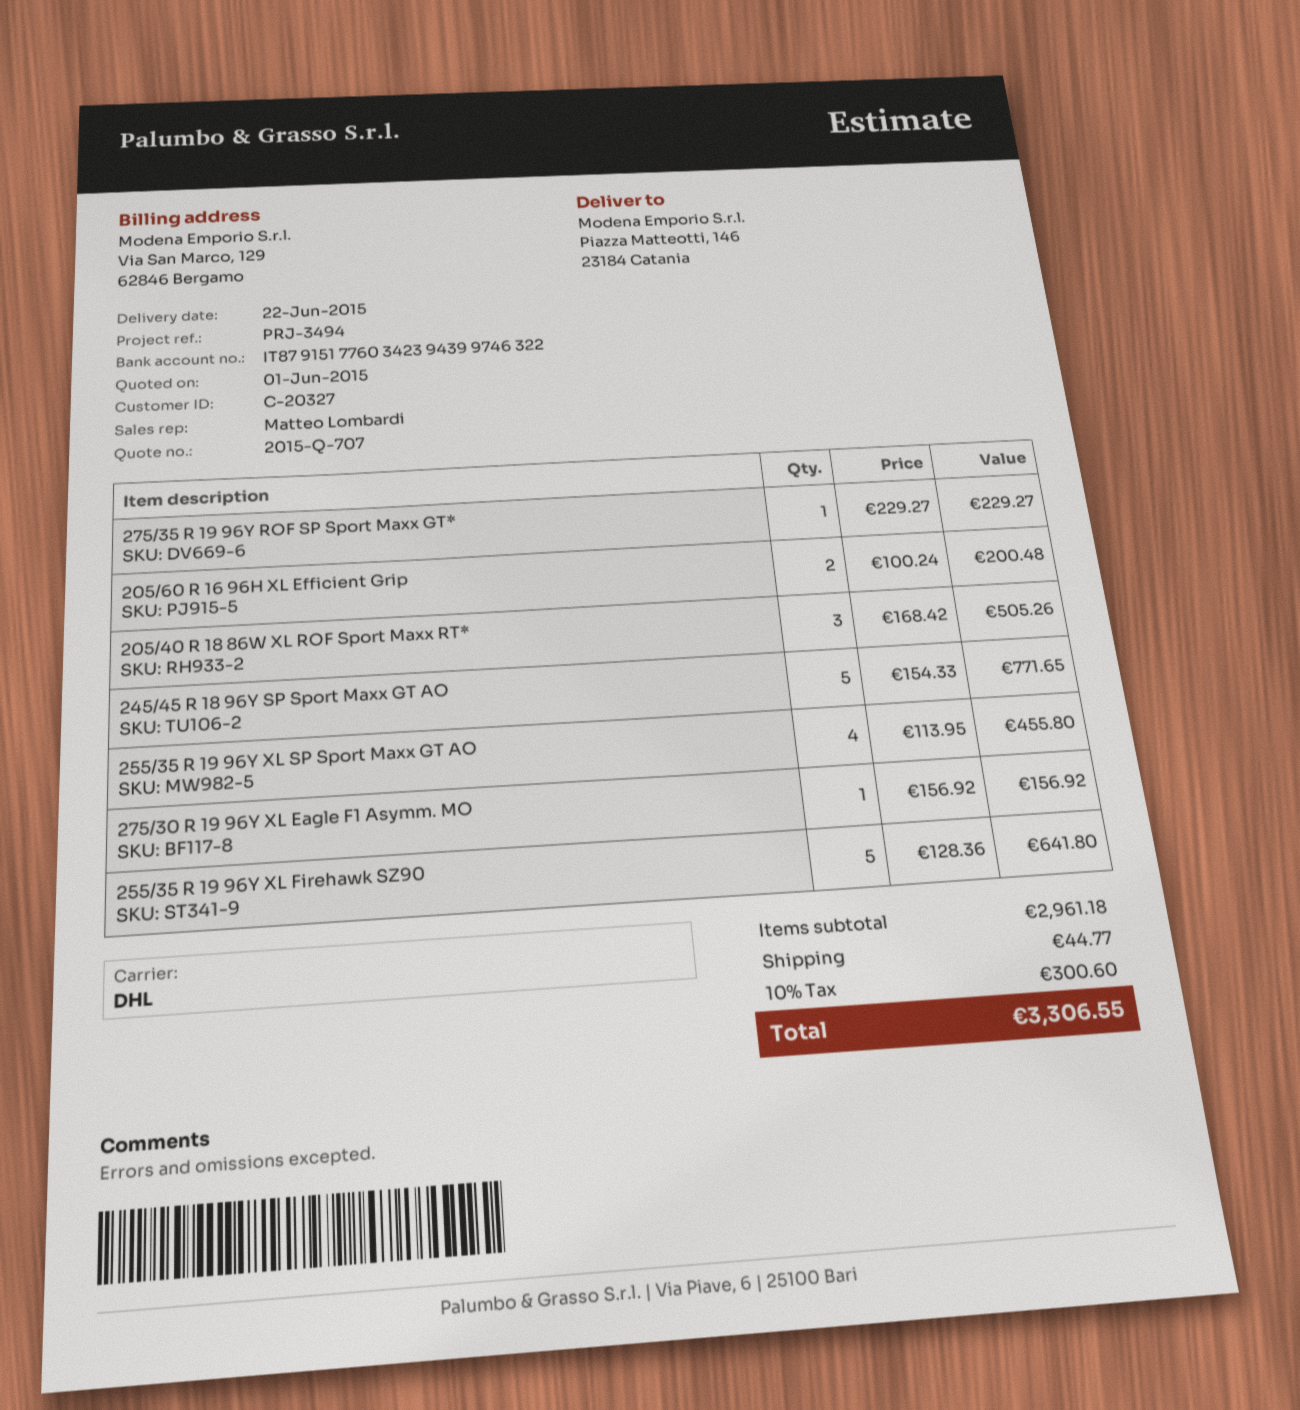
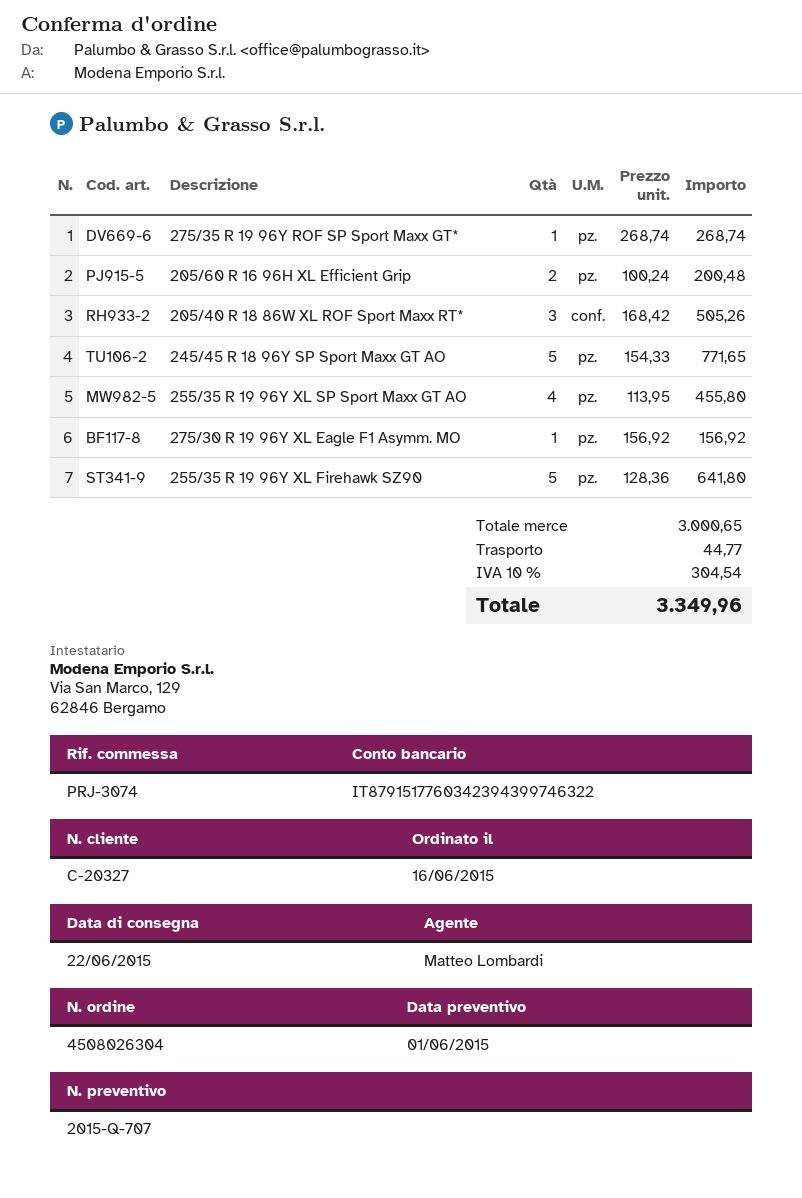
reference: PRJ-3494 -> PRJ-3074
275/35 R 19 96Y ROF SP Sport Maxx GT*: 1 x 229.27 = 229.27 -> 1 x 268.74 = 268.74
subtotal: 2961.18 -> 3000.65
tax: 10% = 300.60 -> 10% = 304.54
total: 3306.55 -> 3349.96

